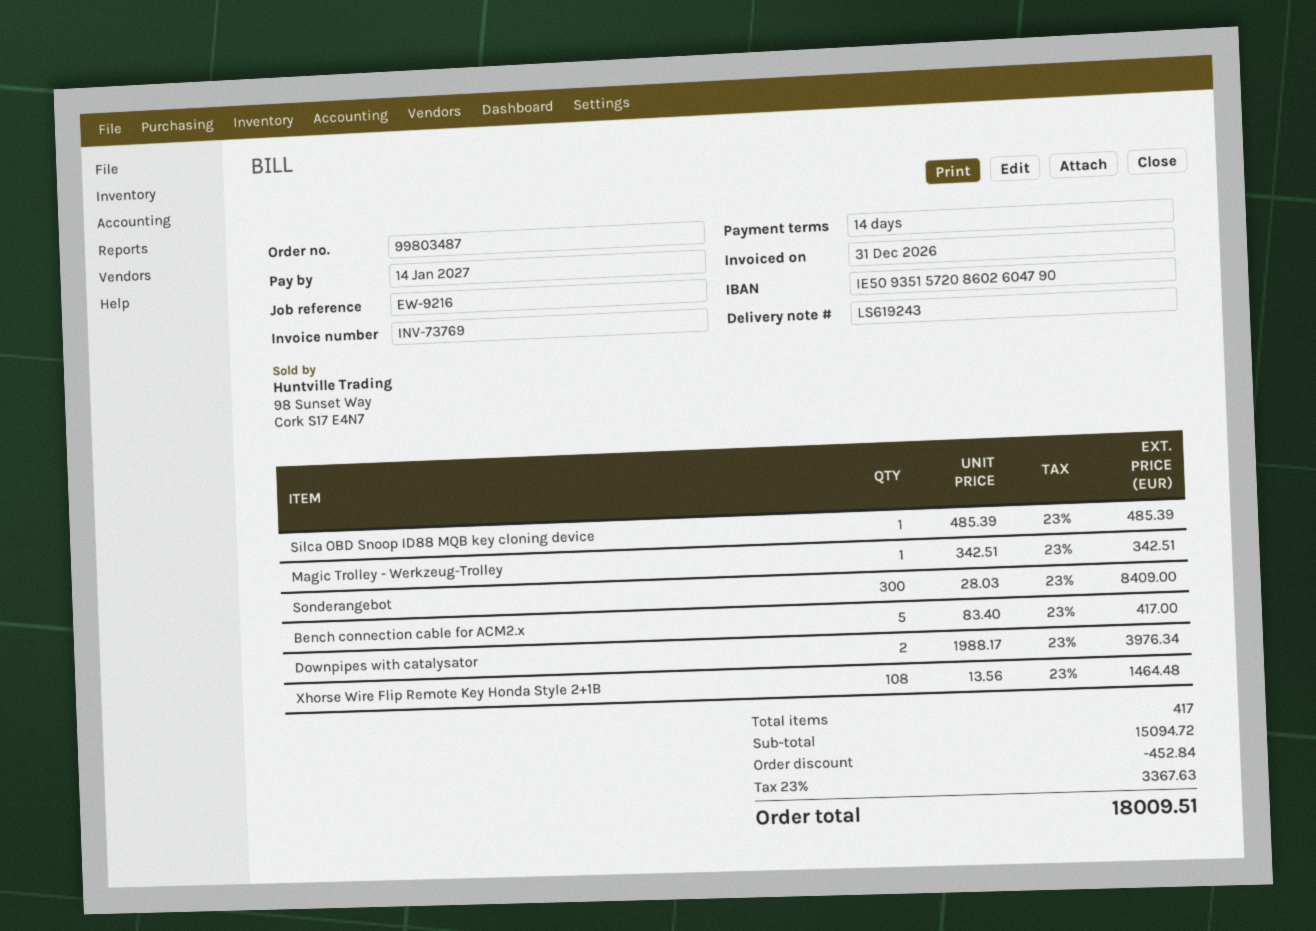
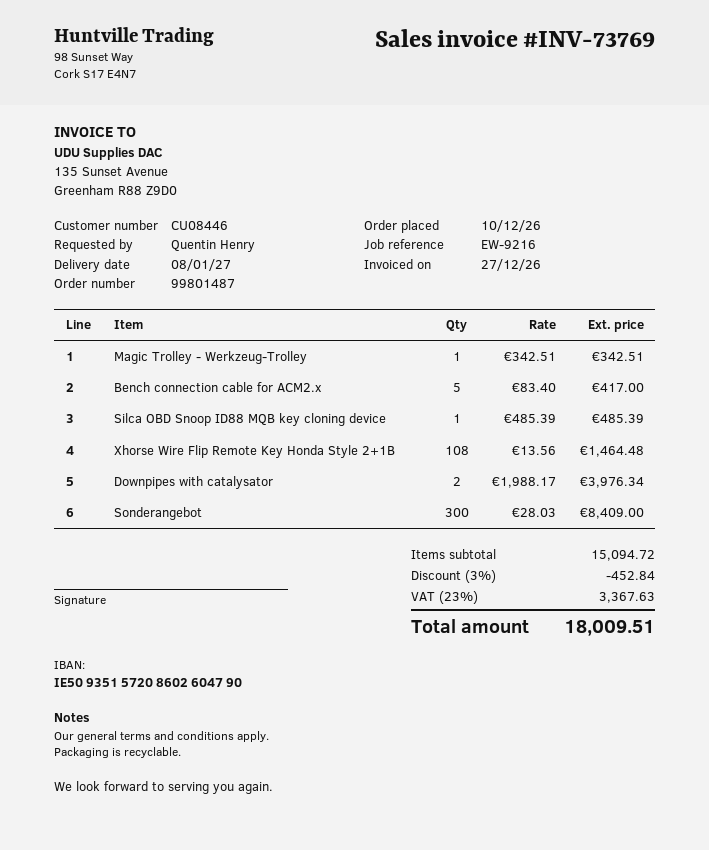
order number: 99803487 -> 99801487
invoice date: 2026-12-31 -> 2026-12-27

